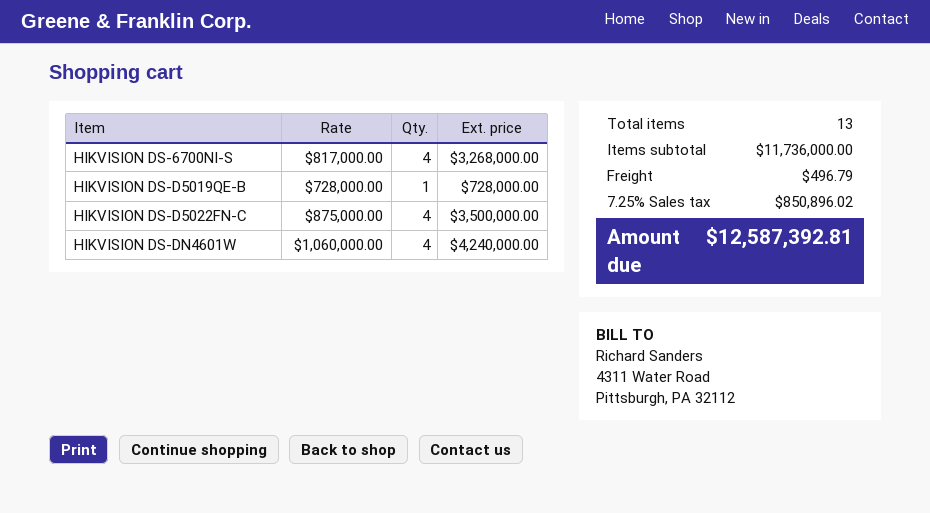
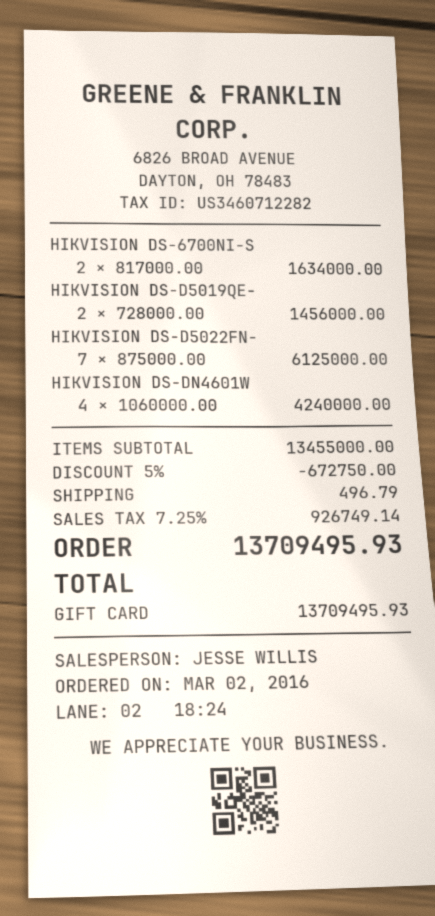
HIKVISION DS-6700NI-S: 4 x 817000.00 = 3268000.00 -> 2 x 817000.00 = 1634000.00
HIKVISION DS-D5019QE-B: 1 x 728000.00 = 728000.00 -> 2 x 728000.00 = 1456000.00
HIKVISION DS-D5022FN-C: 4 x 875000.00 = 3500000.00 -> 7 x 875000.00 = 6125000.00
subtotal: 11736000.00 -> 13455000.00
discount: none -> 5% = 672750.00
tax: 7.25% = 850896.02 -> 7.25% = 926749.14
total: 12587392.81 -> 13709495.93

